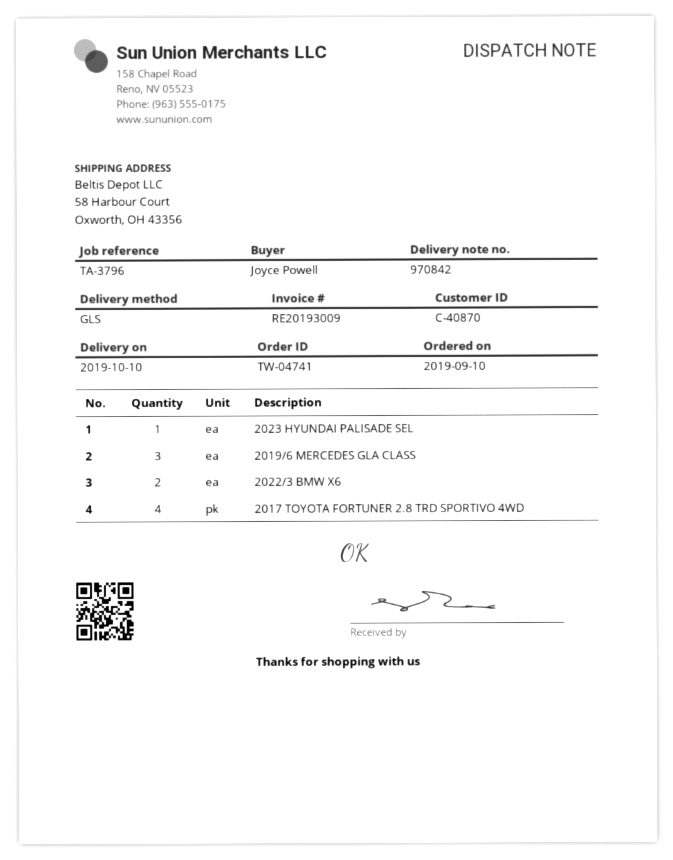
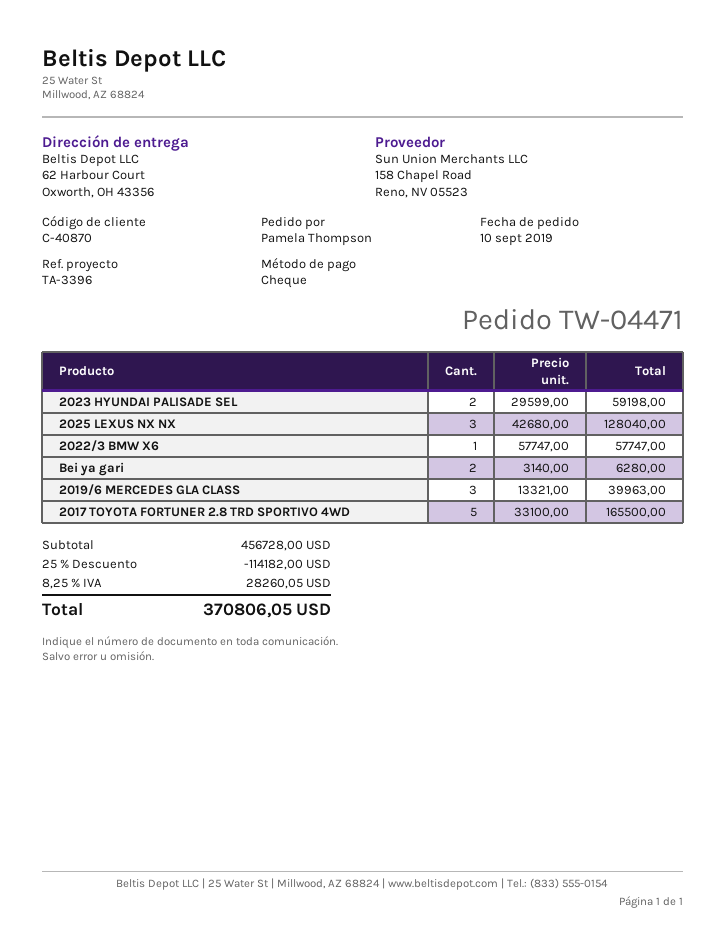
order number: TW-04741 -> TW-04471
reference: TA-3796 -> TA-3396
ordered by: Joyce Powell -> Pamela Thompson
ship to: 58 Harbour Court, Oxworth, OH 43356 -> 62 Harbour Court, Oxworth, OH 43356
2023 HYUNDAI PALISADE SEL: 1 -> 2
2022/3 BMW X6: 2 -> 1
2017 TOYOTA FORTUNER 2.8 TRD SPORTIVO 4WD: 4 -> 5
2025 LEXUS NX NX: none -> 3
Bei ya gari: none -> 2

